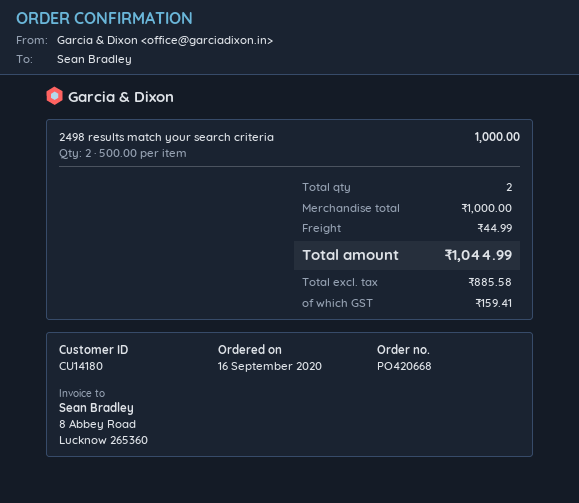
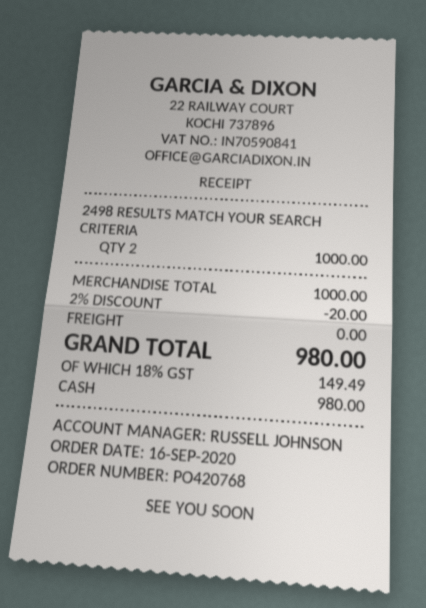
order number: PO420668 -> PO420768
discount: none -> 2% = 20.00
shipping: 44.99 -> 0.00
tax: 159.41 -> 149.49
total: 1044.99 -> 980.00

